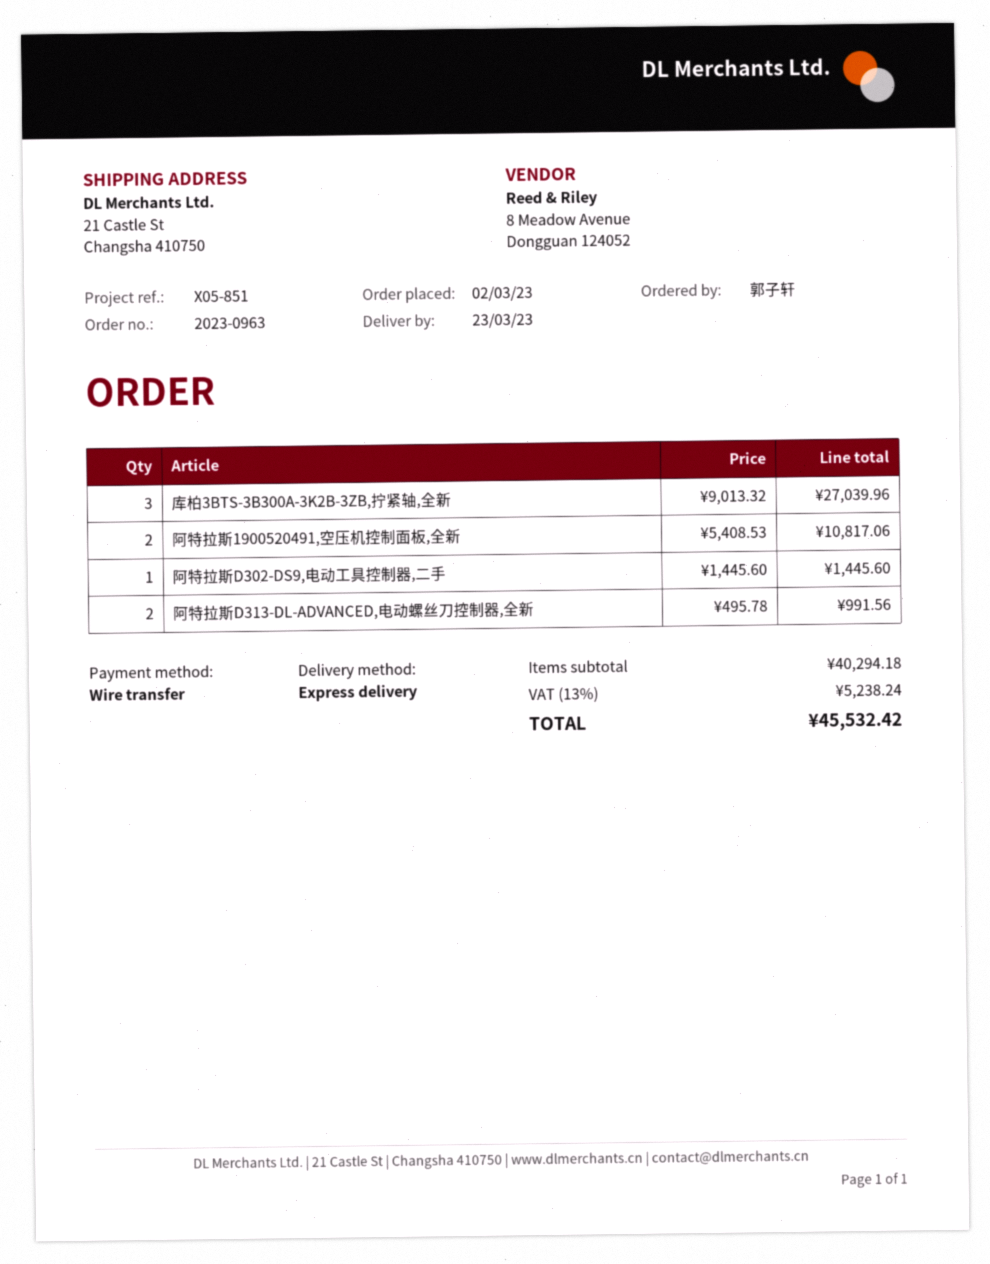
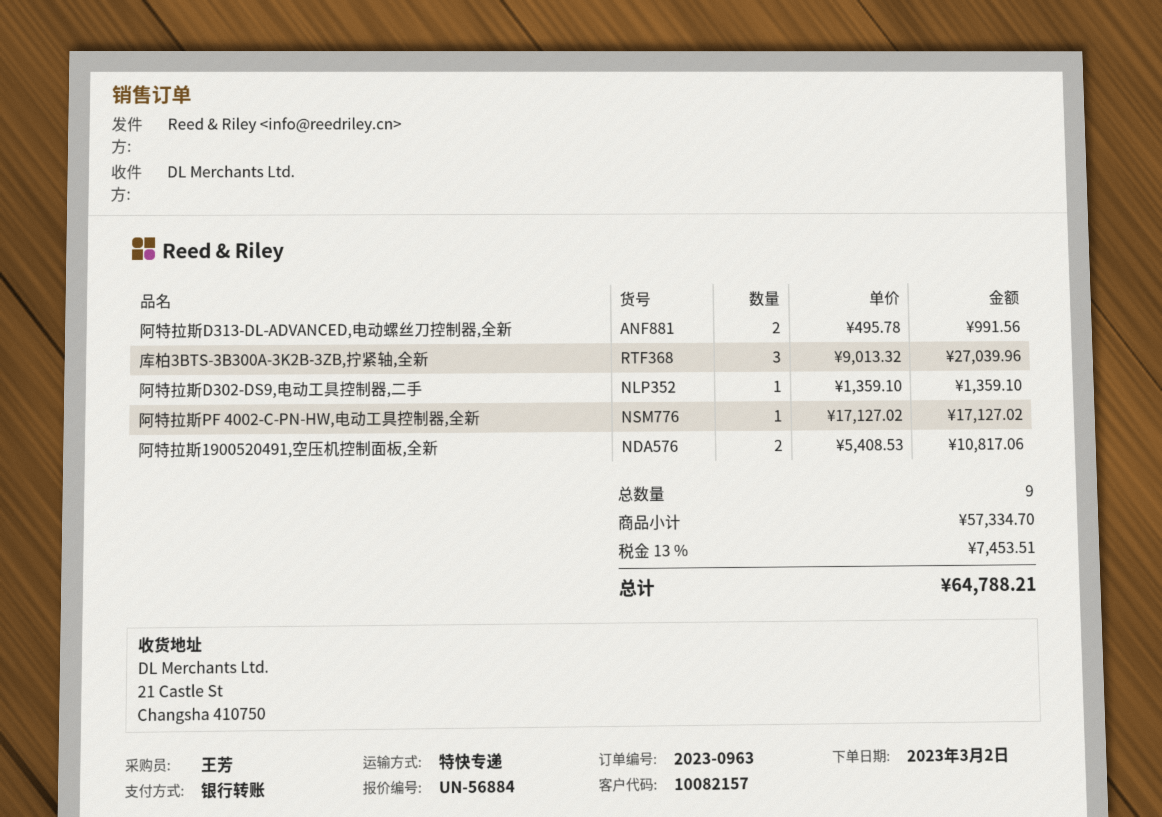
ordered by: 郭子轩 -> 王芳
阿特拉斯D302-DS9,电动工具控制器,二手: 1 x 1445.60 = 1445.60 -> 1 x 1359.10 = 1359.10
阿特拉斯PF 4002-C-PN-HW,电动工具控制器,全新: none -> 1 x 17127.02 = 17127.02
subtotal: 40294.18 -> 57334.70
tax: 13% = 5238.24 -> 13% = 7453.51
total: 45532.42 -> 64788.21

